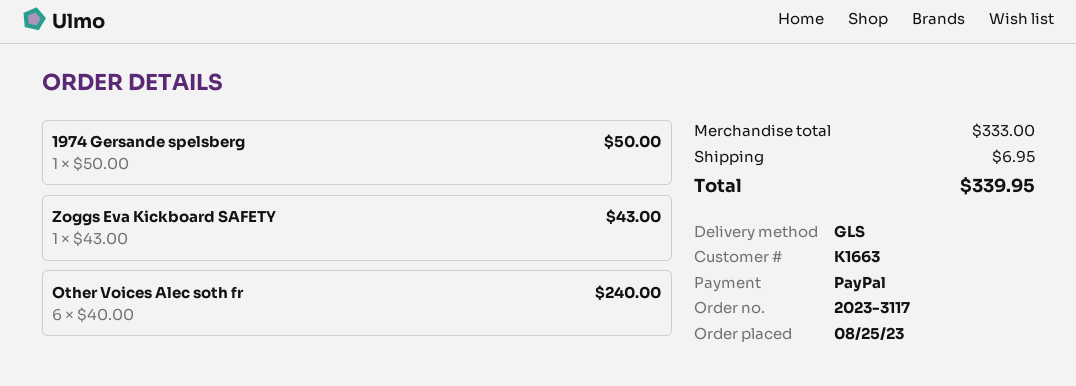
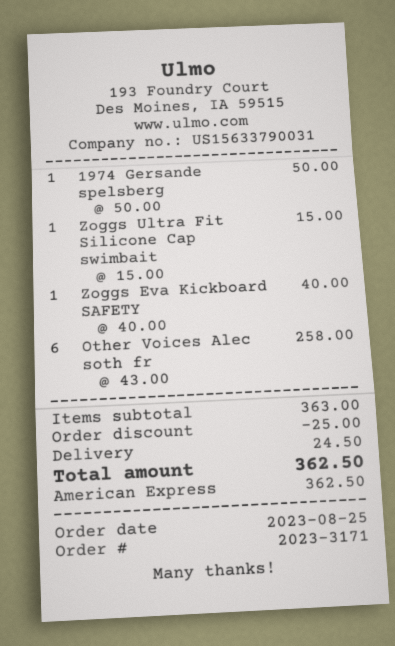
order number: 2023-3117 -> 2023-3171
payment method: PayPal -> American Express
Zoggs Eva Kickboard SAFETY: 1 x 43.00 = 43.00 -> 1 x 40.00 = 40.00
Other Voices Alec soth fr: 6 x 40.00 = 240.00 -> 6 x 43.00 = 258.00
Zoggs Ultra Fit Silicone Cap swimbait: none -> 1 x 15.00 = 15.00
subtotal: 333.00 -> 363.00
discount: none -> 25.00
shipping: 6.95 -> 24.50
total: 339.95 -> 362.50

